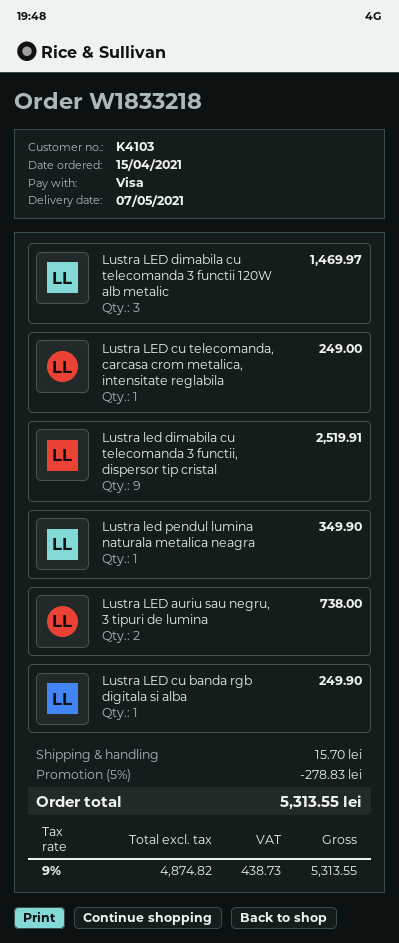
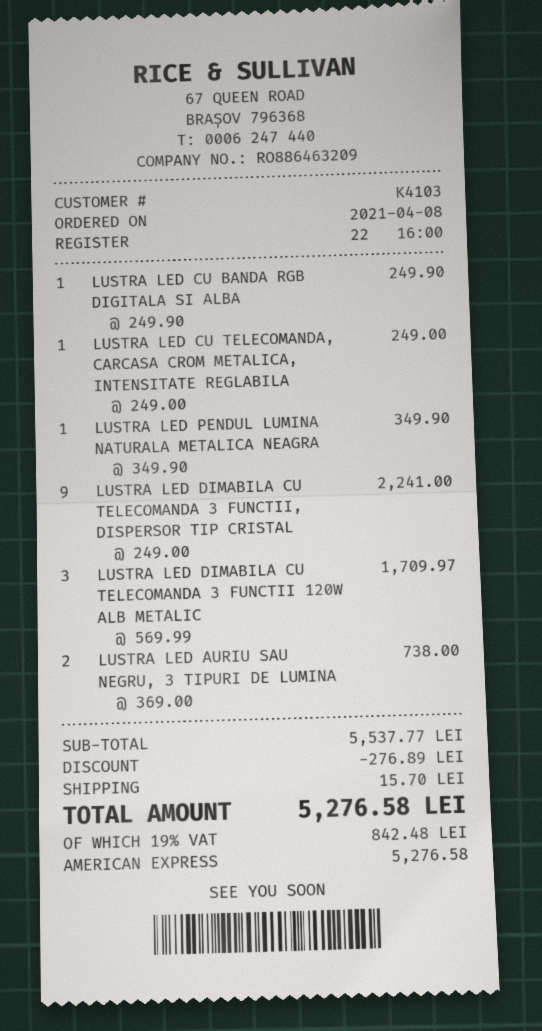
order date: 2021-04-15 -> 2021-04-08
payment method: Visa -> American Express
Lustra LED dimabila cu telecomanda 3 functii 120W alb metalic: 3 for 1469.97 -> 3 for 1709.97
Lustra led dimabila cu telecomanda 3 functii, dispersor tip cristal: 9 for 2519.91 -> 9 for 2241.00
discount: 278.83 -> 276.89
tax: 9% = 438.73 -> 19% = 842.48
total: 5313.55 -> 5276.58

